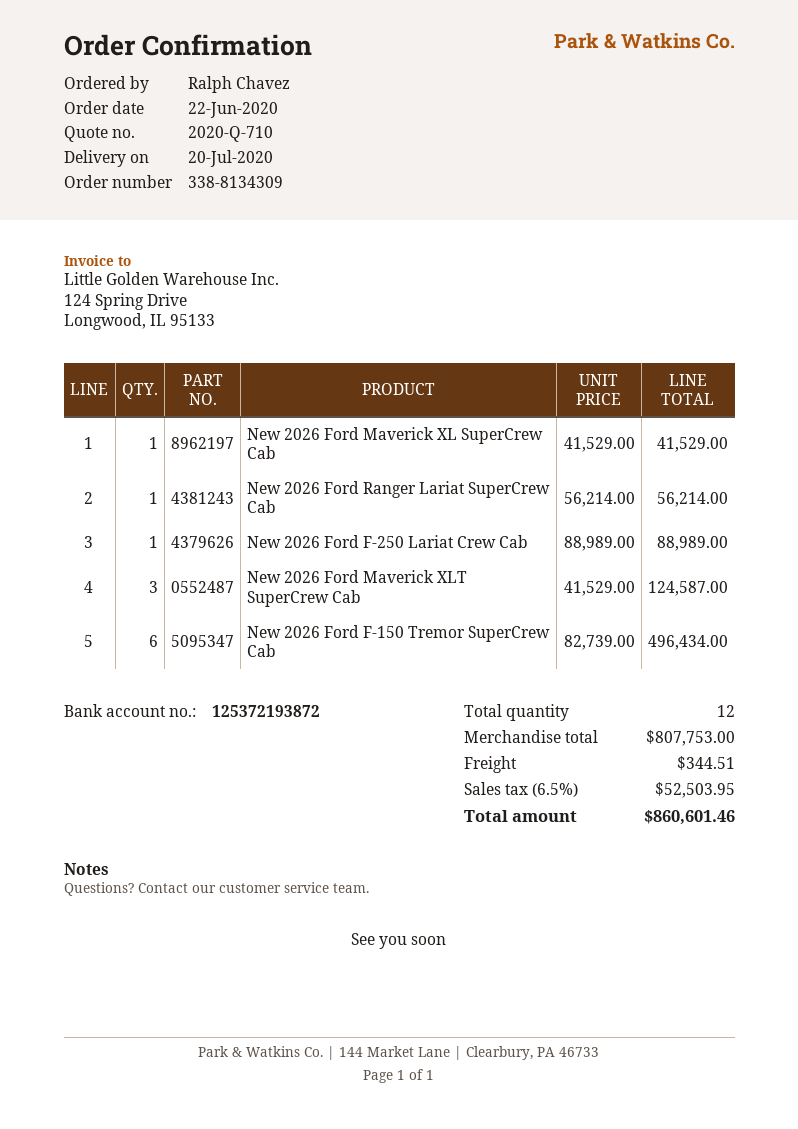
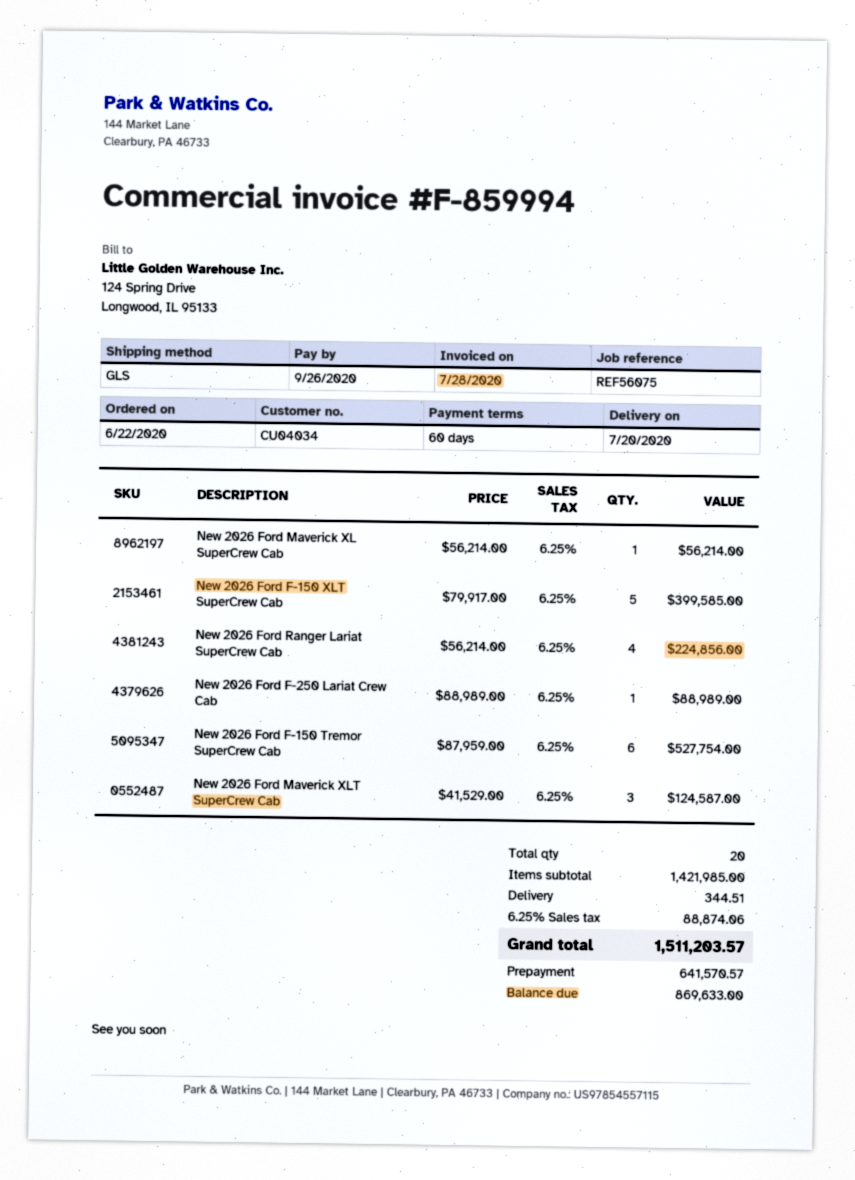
New 2026 Ford Maverick XL SuperCrew Cab: 1 x 41529.00 = 41529.00 -> 1 x 56214.00 = 56214.00
New 2026 Ford Ranger Lariat SuperCrew Cab: 1 x 56214.00 = 56214.00 -> 4 x 56214.00 = 224856.00
New 2026 Ford F-150 Tremor SuperCrew Cab: 6 x 82739.00 = 496434.00 -> 6 x 87959.00 = 527754.00
New 2026 Ford F-150 XLT SuperCrew Cab: none -> 5 x 79917.00 = 399585.00
total quantity: 12 -> 20
subtotal: 807753.00 -> 1421985.00
tax: 6.5% = 52503.95 -> 6.25% = 88874.06
total: 860601.46 -> 1511203.57

